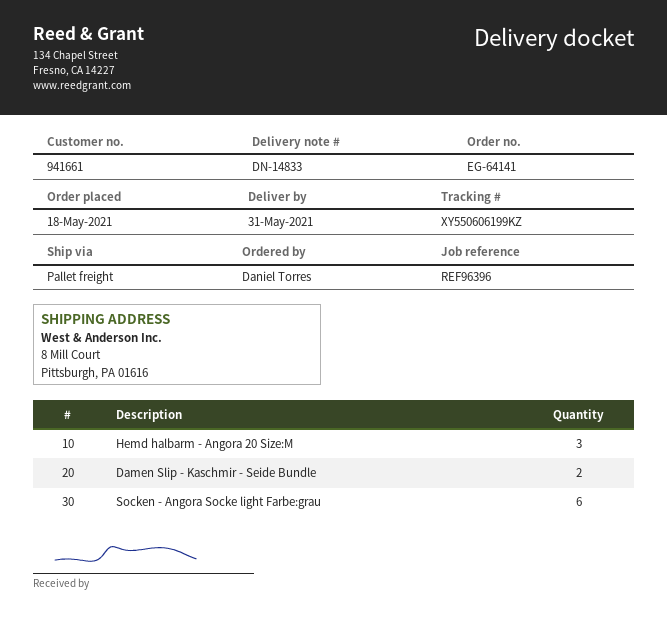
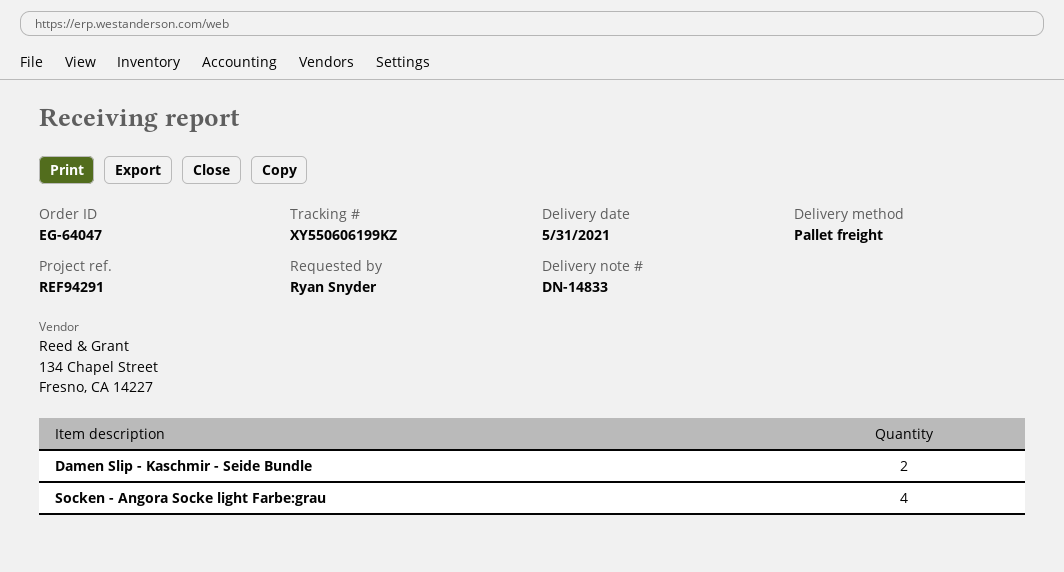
order number: EG-64141 -> EG-64047
reference: REF96396 -> REF94291
ordered by: Daniel Torres -> Ryan Snyder
Hemd halbarm - Angora 20 Size:M: 3 -> none
Socken - Angora Socke light Farbe:grau: 6 -> 4

